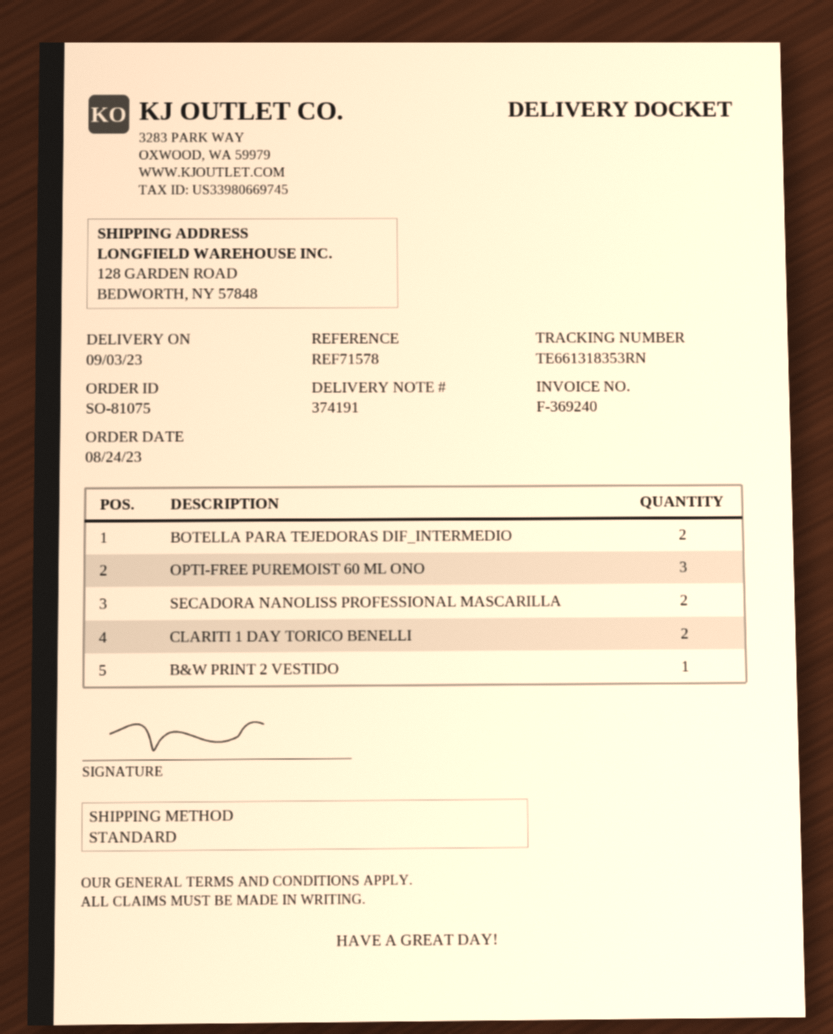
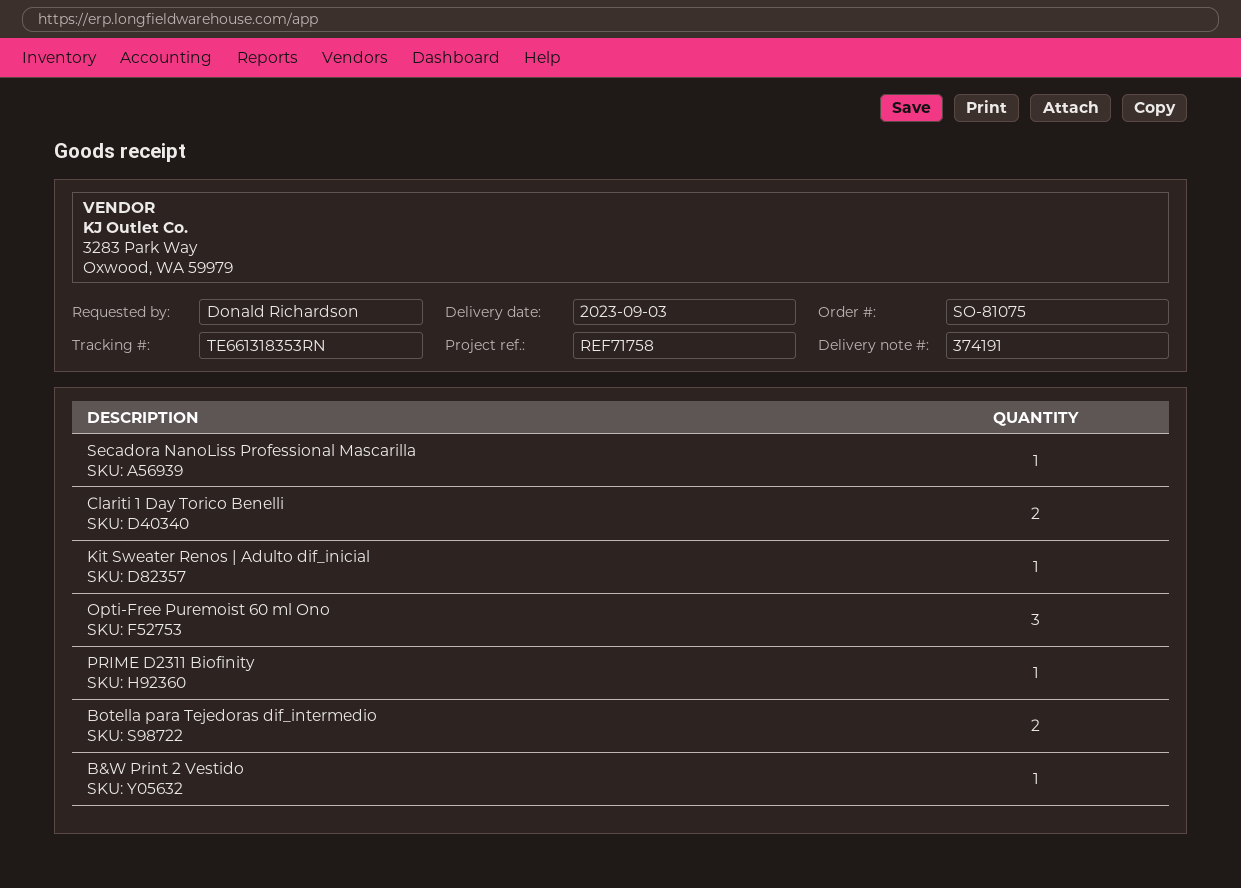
reference: REF71578 -> REF71758
SECADORA NANOLISS PROFESSIONAL MASCARILLA: 2 -> 1
Kit Sweater Renos | Adulto dif_inicial: none -> 1
PRIME D2311 Biofinity: none -> 1

